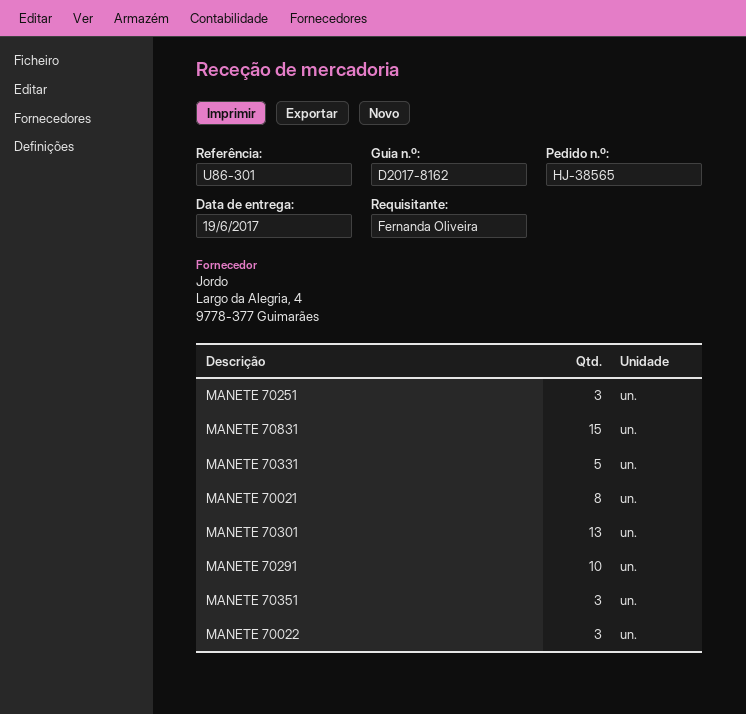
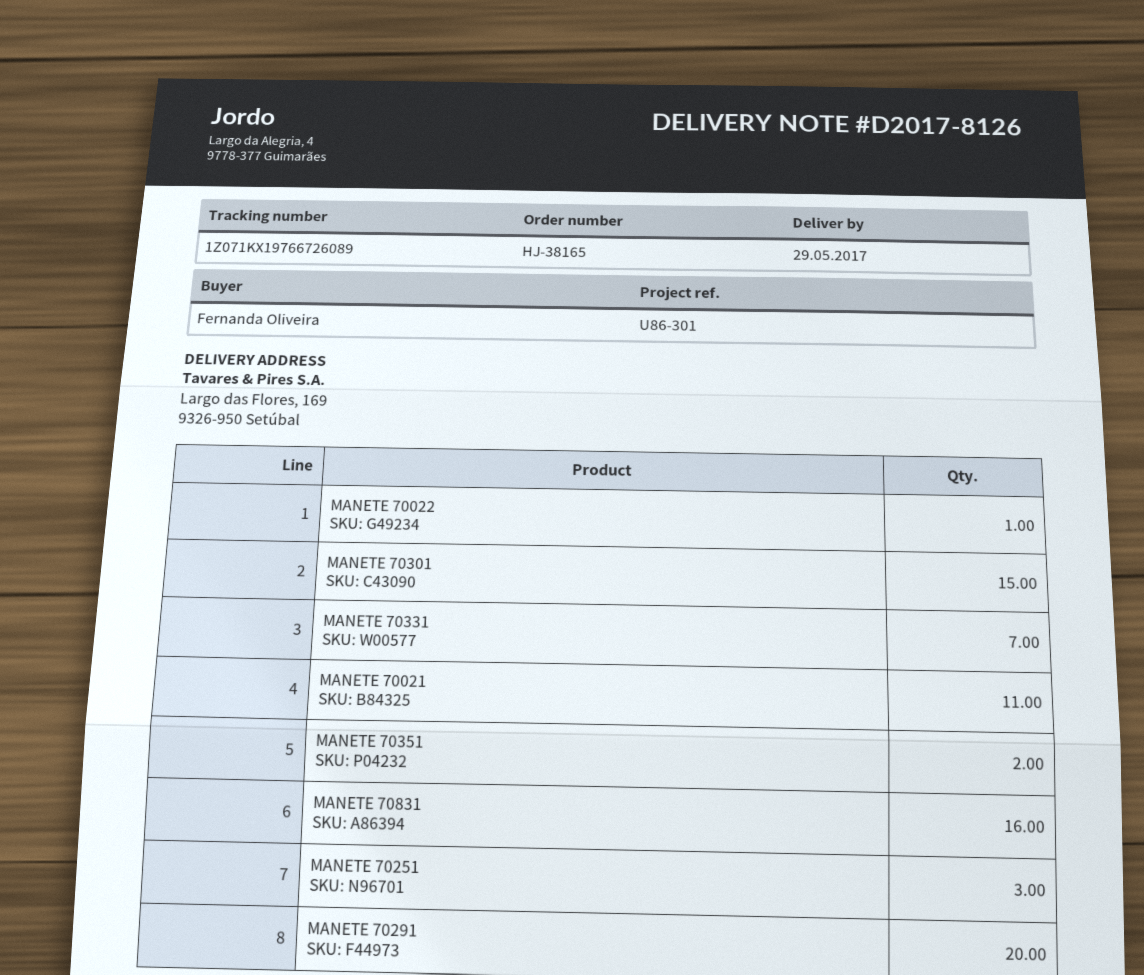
order number: HJ-38565 -> HJ-38165
delivery note number: D2017-8162 -> D2017-8126
delivery date: 2017-06-19 -> 2017-05-29
MANETE 70831: 15 -> 16
MANETE 70331: 5 -> 7
MANETE 70021: 8 -> 11
MANETE 70301: 13 -> 15
MANETE 70291: 10 -> 20
MANETE 70351: 3 -> 2
MANETE 70022: 3 -> 1

